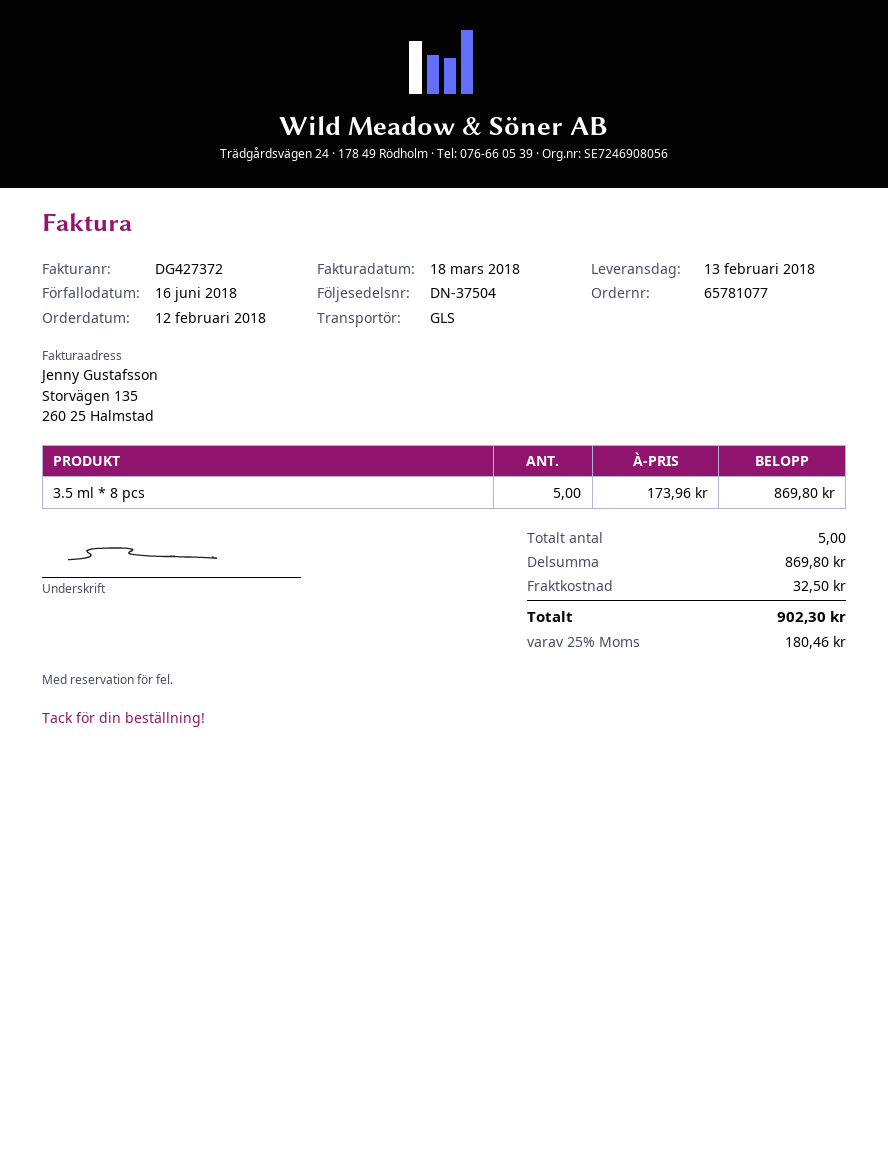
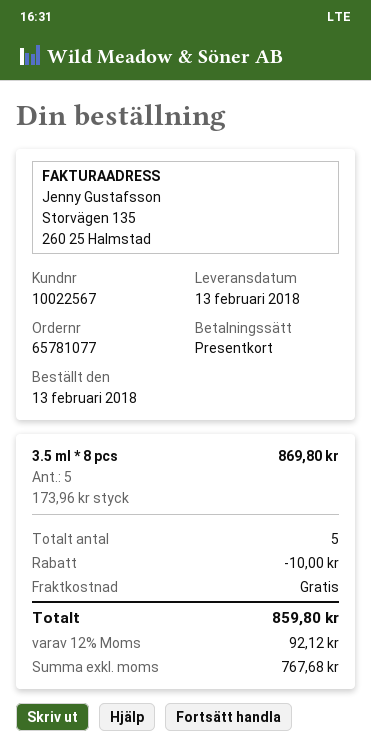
order date: 2018-02-12 -> 2018-02-13
discount: none -> 10.00
shipping: 32.50 -> 0.00
tax: 25% = 180.46 -> 12% = 92.12
total: 902.30 -> 859.80

